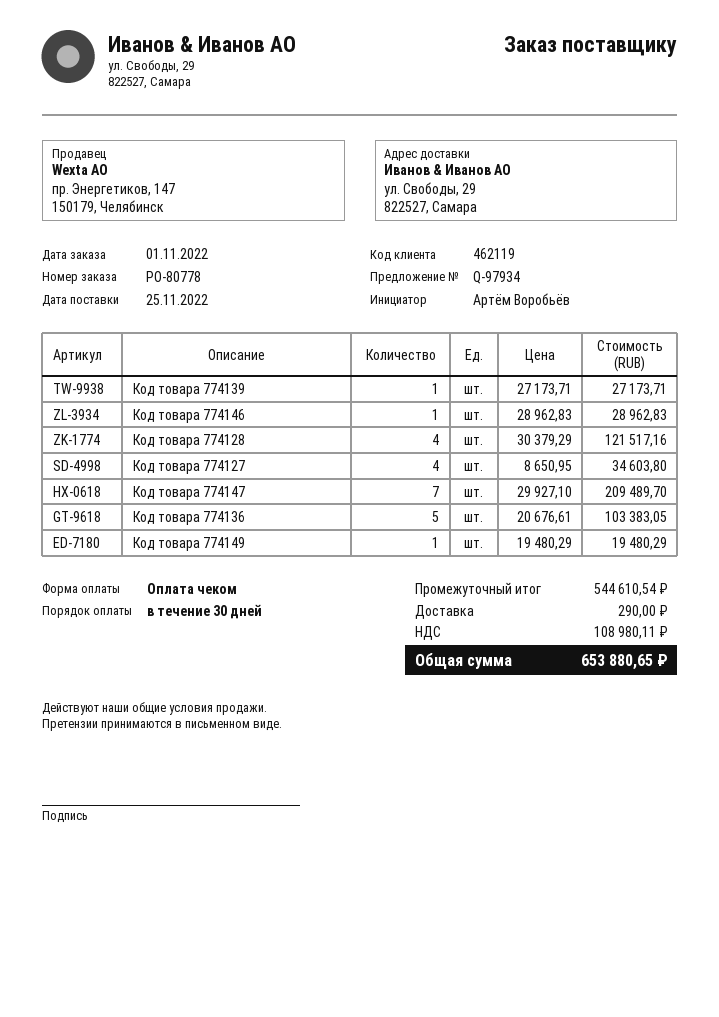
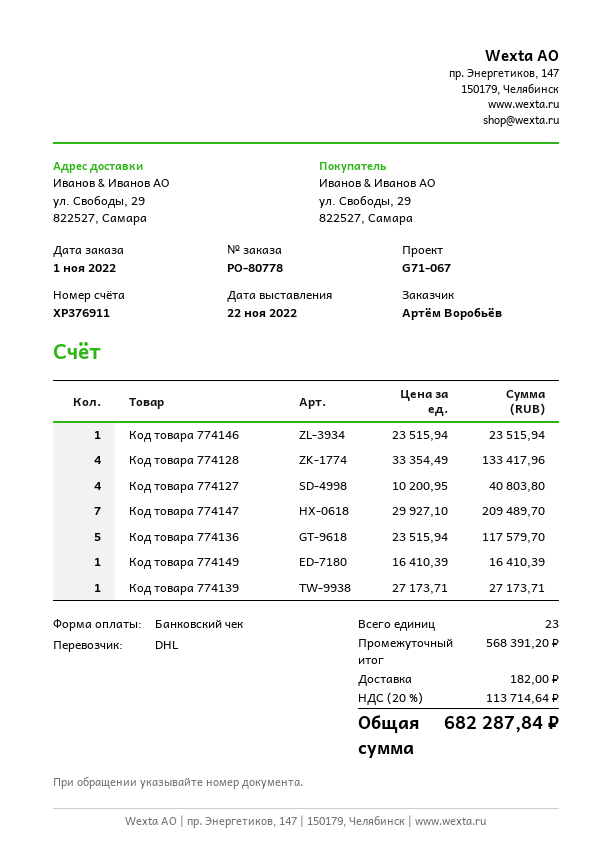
Код товара 774146: 1 x 28962.83 = 28962.83 -> 1 x 23515.94 = 23515.94
Код товара 774128: 4 x 30379.29 = 121517.16 -> 4 x 33354.49 = 133417.96
Код товара 774127: 4 x 8650.95 = 34603.80 -> 4 x 10200.95 = 40803.80
Код товара 774136: 5 x 20676.61 = 103383.05 -> 5 x 23515.94 = 117579.70
Код товара 774149: 1 x 19480.29 = 19480.29 -> 1 x 16410.39 = 16410.39
subtotal: 544610.54 -> 568391.20
shipping: 290.00 -> 182.00
tax: 108980.11 -> 113714.64
total: 653880.65 -> 682287.84

